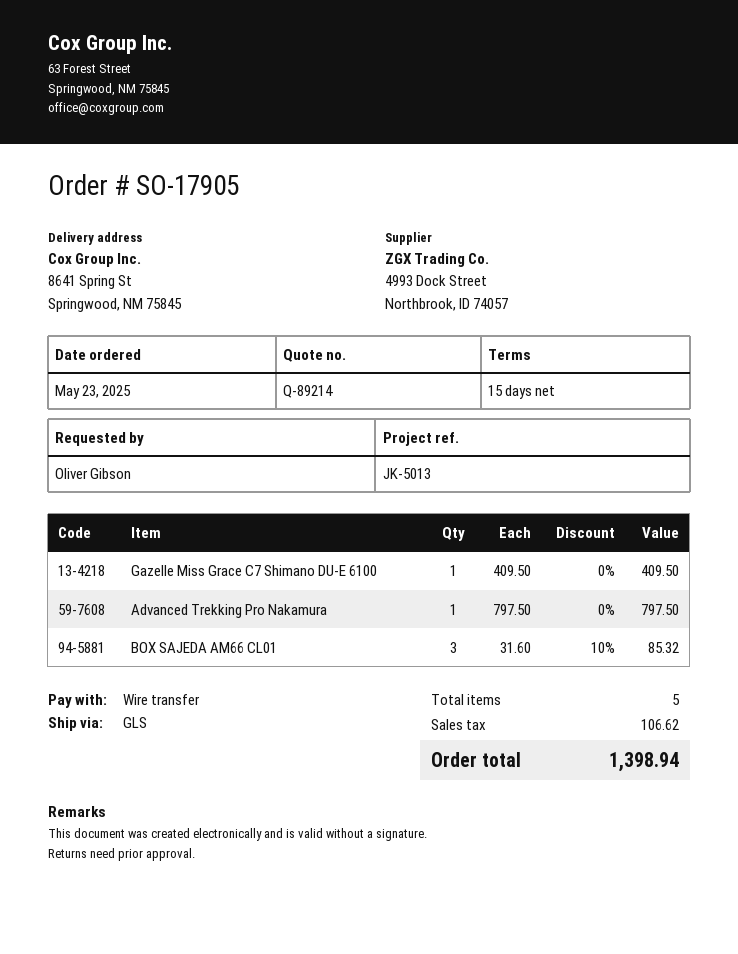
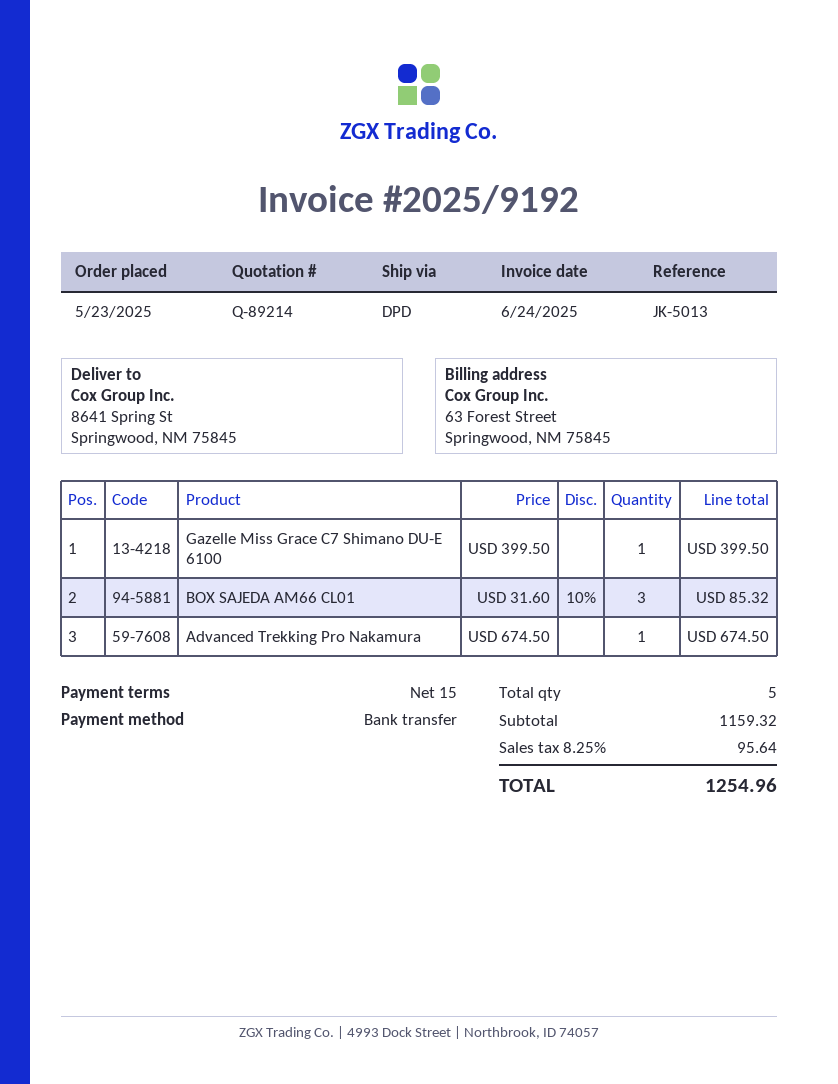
shipping method: GLS -> DPD
Gazelle Miss Grace C7 Shimano DU-E 6100: 1 x 409.50 = 409.50 -> 1 x 399.50 = 399.50
Advanced Trekking Pro Nakamura: 1 x 797.50 = 797.50 -> 1 x 674.50 = 674.50
tax: 106.62 -> 95.64
total: 1398.94 -> 1254.96

